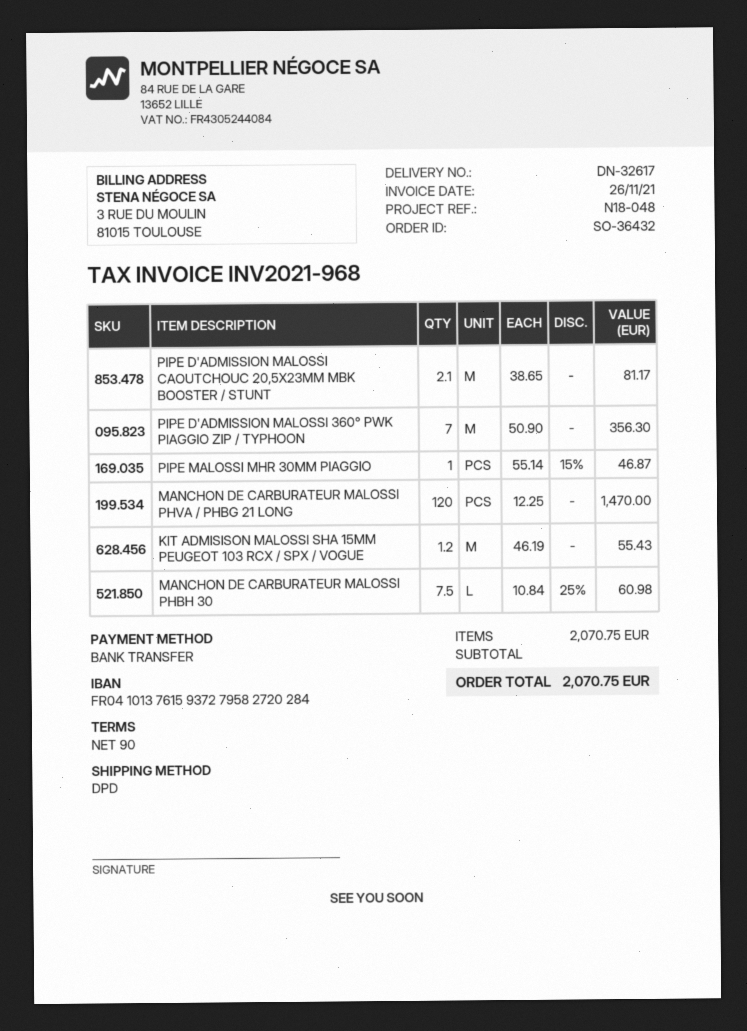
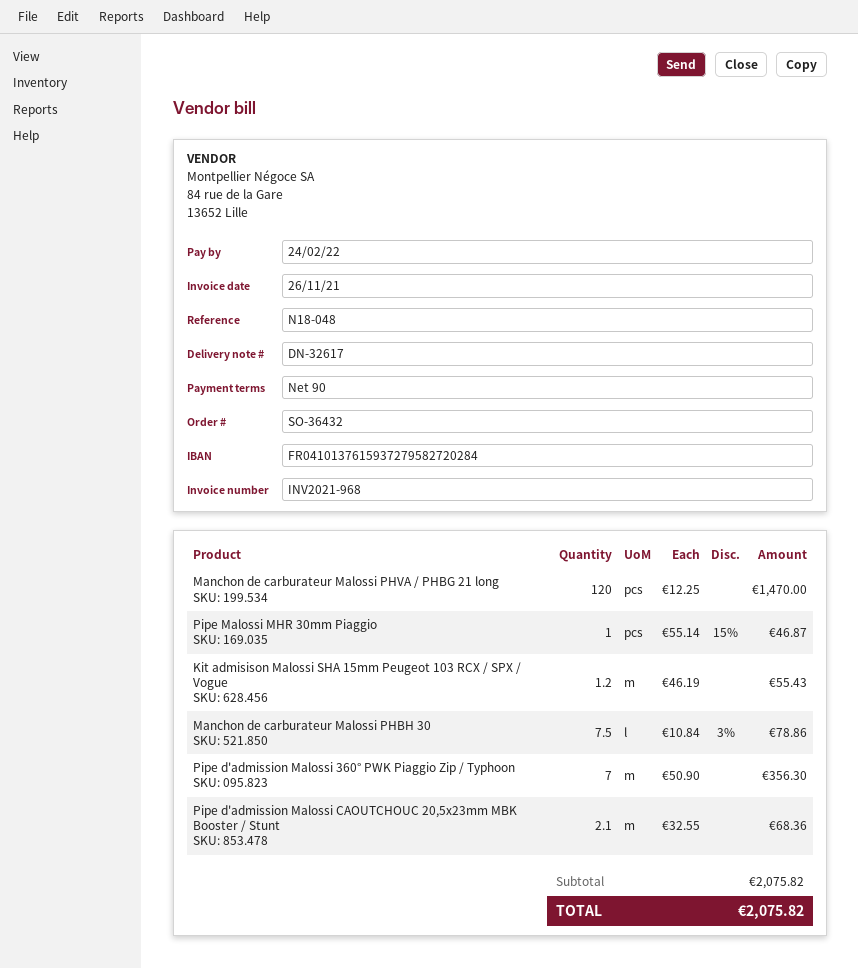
PIPE D'ADMISSION MALOSSI CAOUTCHOUC 20,5X23MM MBK BOOSTER / STUNT: 2.1 x 38.65 = 81.17 -> 2.1 x 32.55 = 68.36
MANCHON DE CARBURATEUR MALOSSI PHBH 30: 7.5 x 10.84 - 25% = 60.98 -> 7.5 x 10.84 - 3% = 78.86
subtotal: 2070.75 -> 2075.82
total: 2070.75 -> 2075.82

